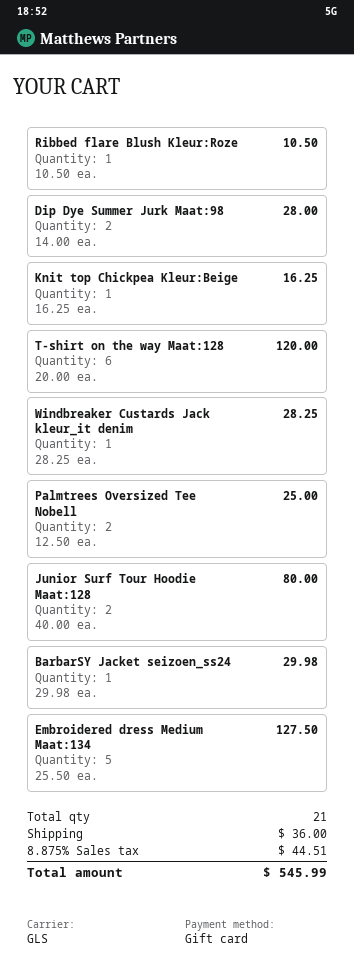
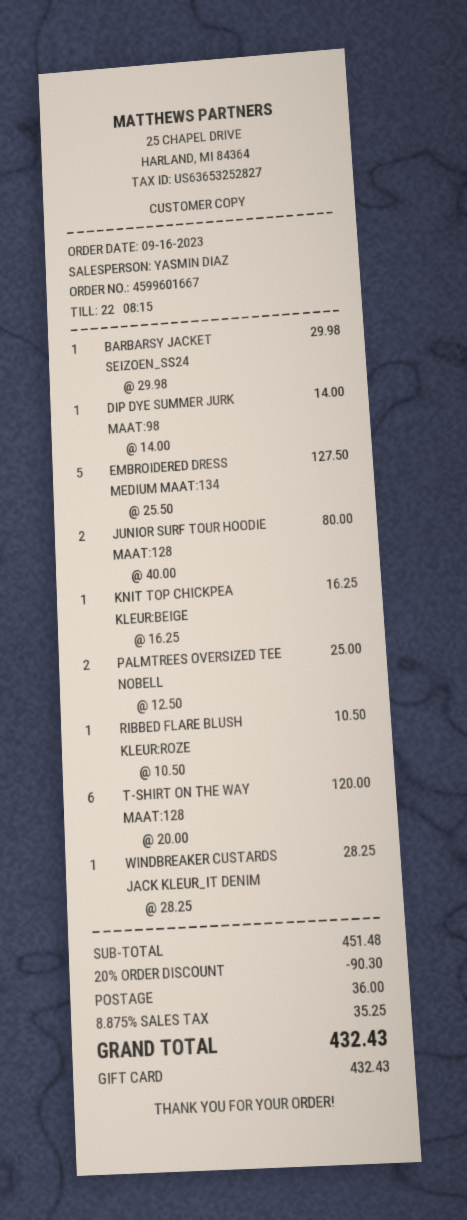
Dip Dye Summer Jurk Maat:98: 2 x 14.00 = 28.00 -> 1 x 14.00 = 14.00
discount: none -> 20% = 90.30
tax: 8.875% = 44.51 -> 8.875% = 35.25
total: 545.99 -> 432.43

